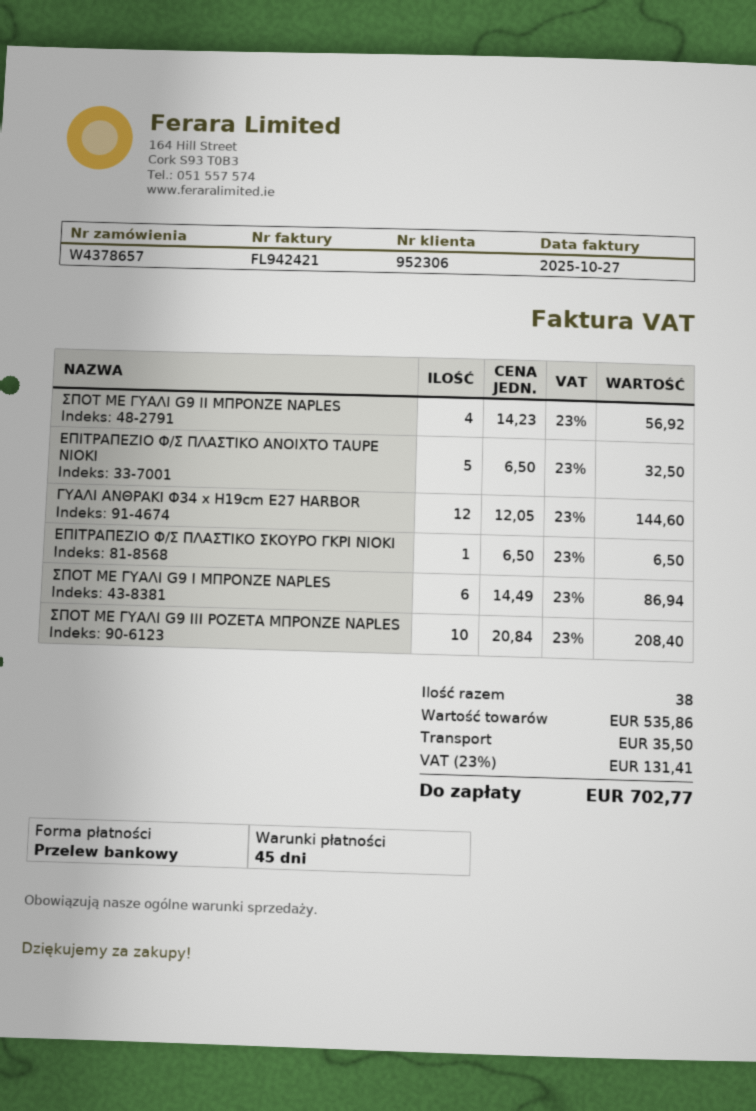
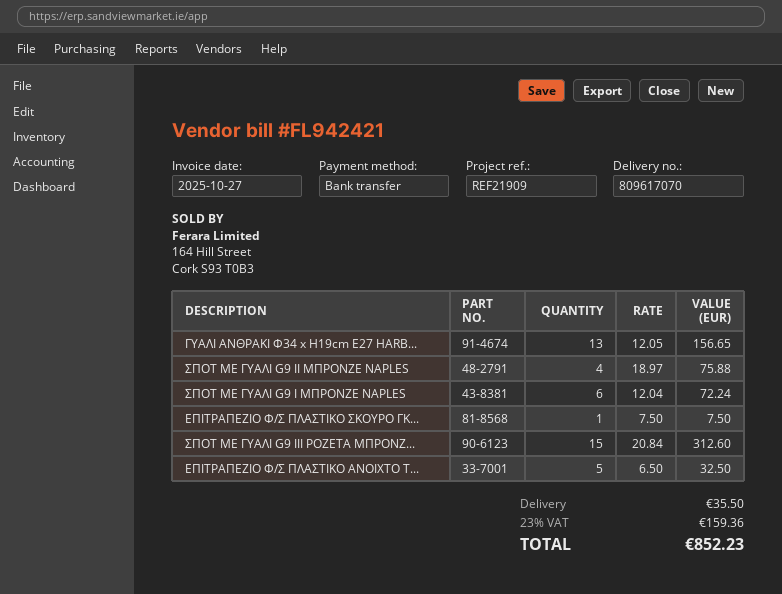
ΣΠΟΤ ΜΕ ΓΥΑΛΙ G9 II ΜΠΡΟΝΖΕ NAPLES: 4 x 14.23 = 56.92 -> 4 x 18.97 = 75.88
ΓΥΑΛΙ ΑΝΘΡΑΚΙ Φ34 x Η19cm E27 HARBOR: 12 x 12.05 = 144.60 -> 13 x 12.05 = 156.65
ΕΠΙΤΡΑΠΕΖΙΟ Φ/Σ ΠΛΑΣΤΙΚΟ ΣΚΟΥΡΟ ΓΚΡΙ NIOKI: 1 x 6.50 = 6.50 -> 1 x 7.50 = 7.50
ΣΠΟΤ ΜΕ ΓΥΑΛΙ G9 I ΜΠΡΟΝΖΕ NAPLES: 6 x 14.49 = 86.94 -> 6 x 12.04 = 72.24
ΣΠΟΤ ΜΕ ΓΥΑΛΙ G9 III ΡΟΖΕΤΑ ΜΠΡΟΝΖΕ NAPLES: 10 x 20.84 = 208.40 -> 15 x 20.84 = 312.60
tax: 23% = 131.41 -> 23% = 159.36
total: 702.77 -> 852.23

